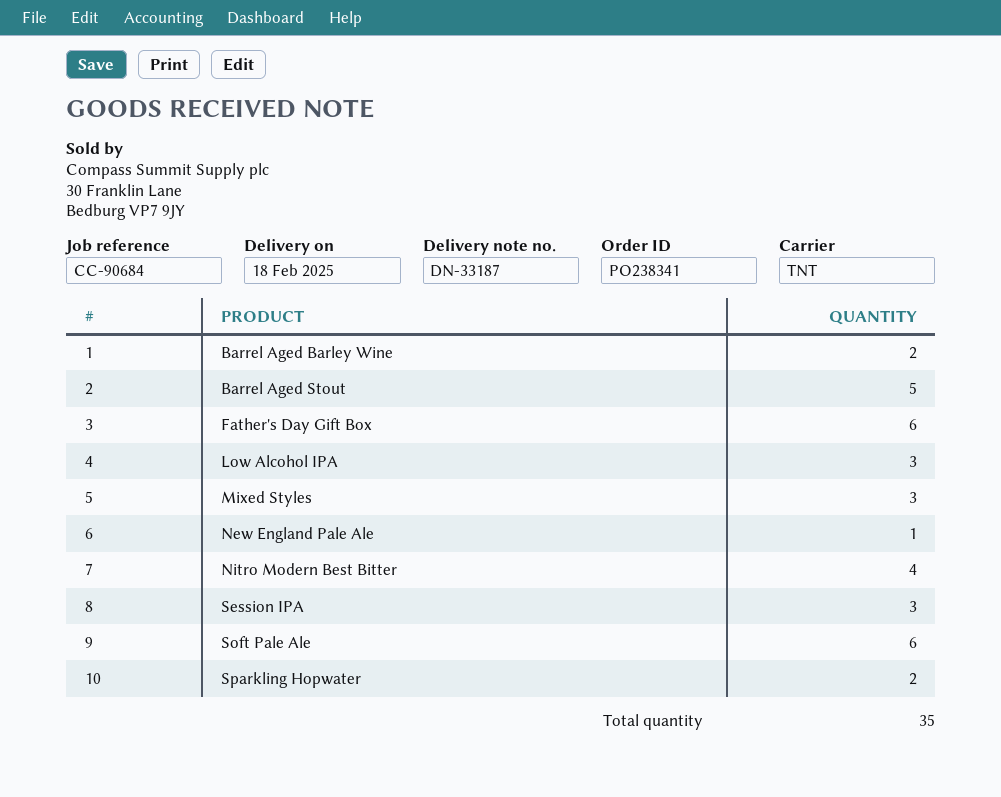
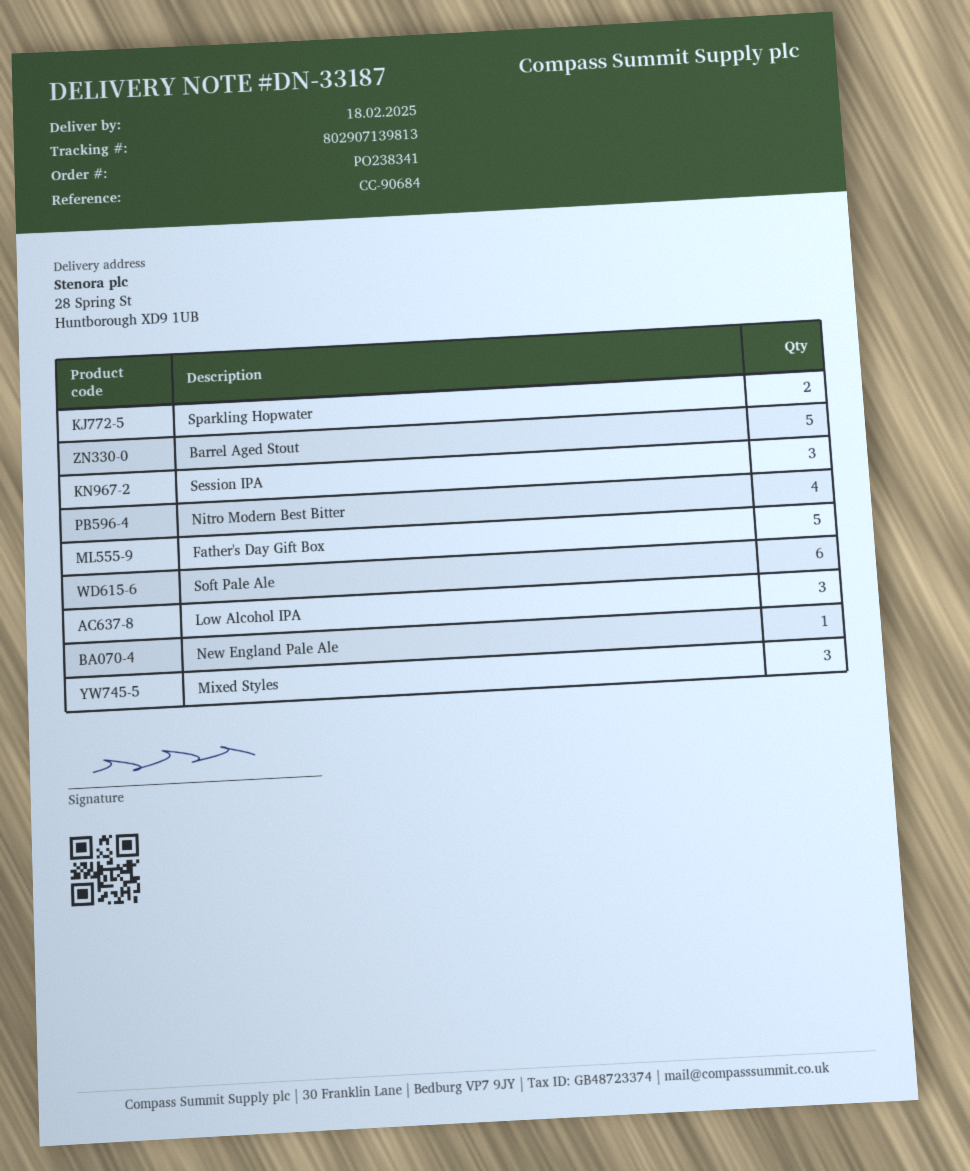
Barrel Aged Barley Wine: 2 -> none
Father's Day Gift Box: 6 -> 5

